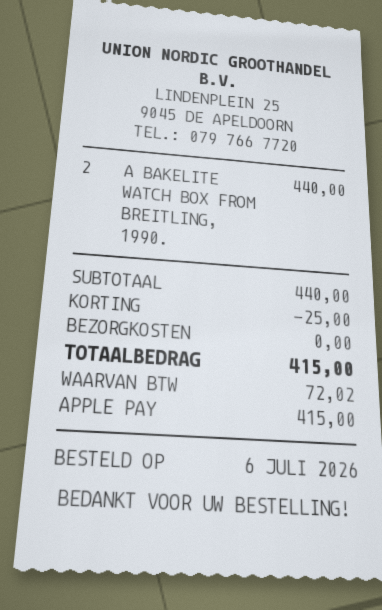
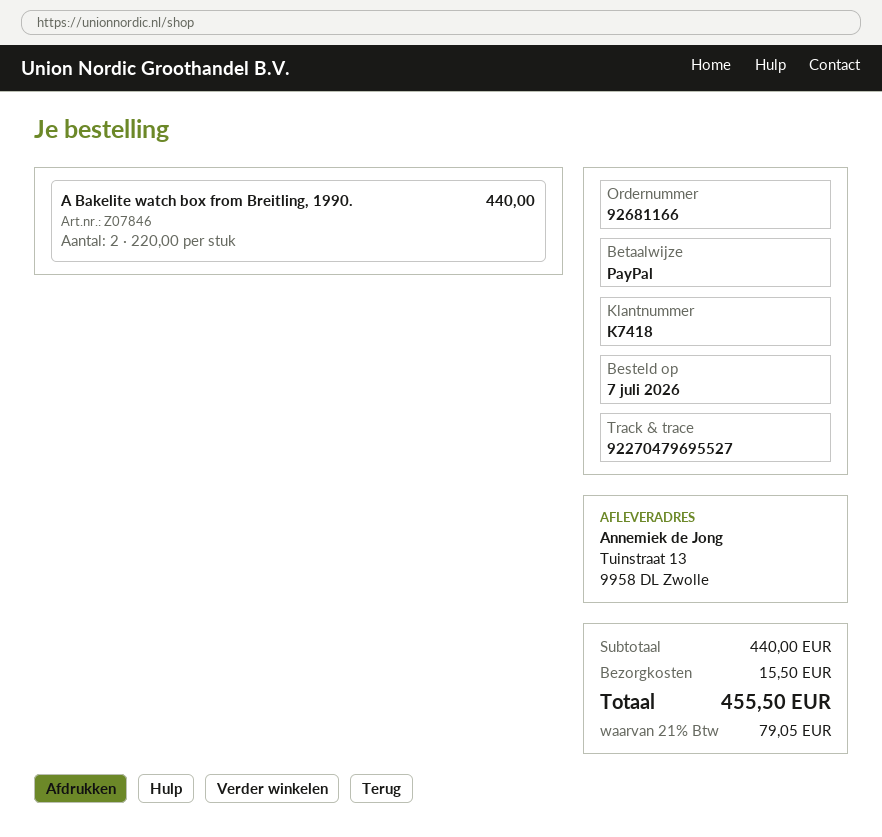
order date: 2026-07-06 -> 2026-07-07
payment method: Apple Pay -> PayPal
discount: 25.00 -> none
shipping: 0.00 -> 15.50
tax: 72.02 -> 79.05
total: 415.00 -> 455.50

